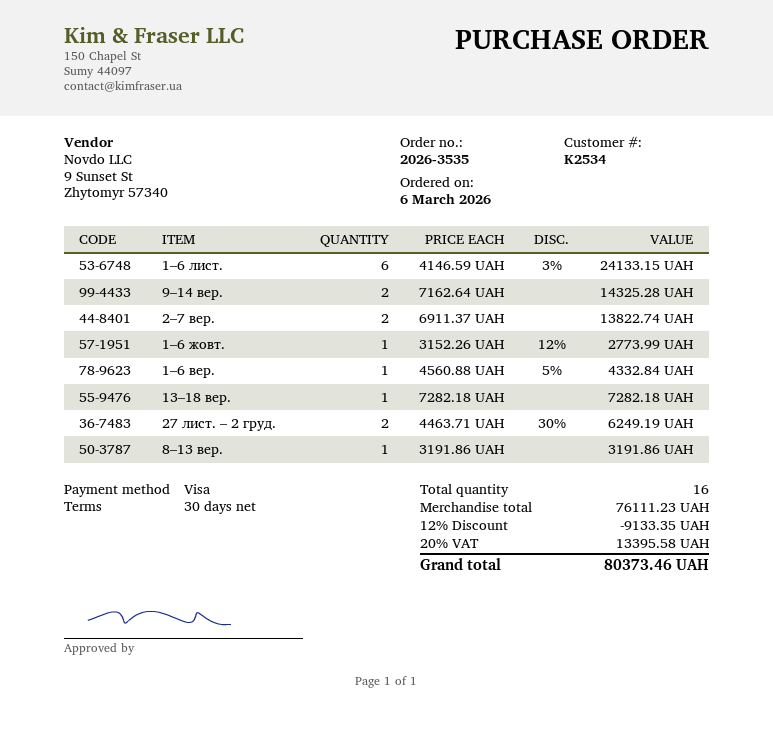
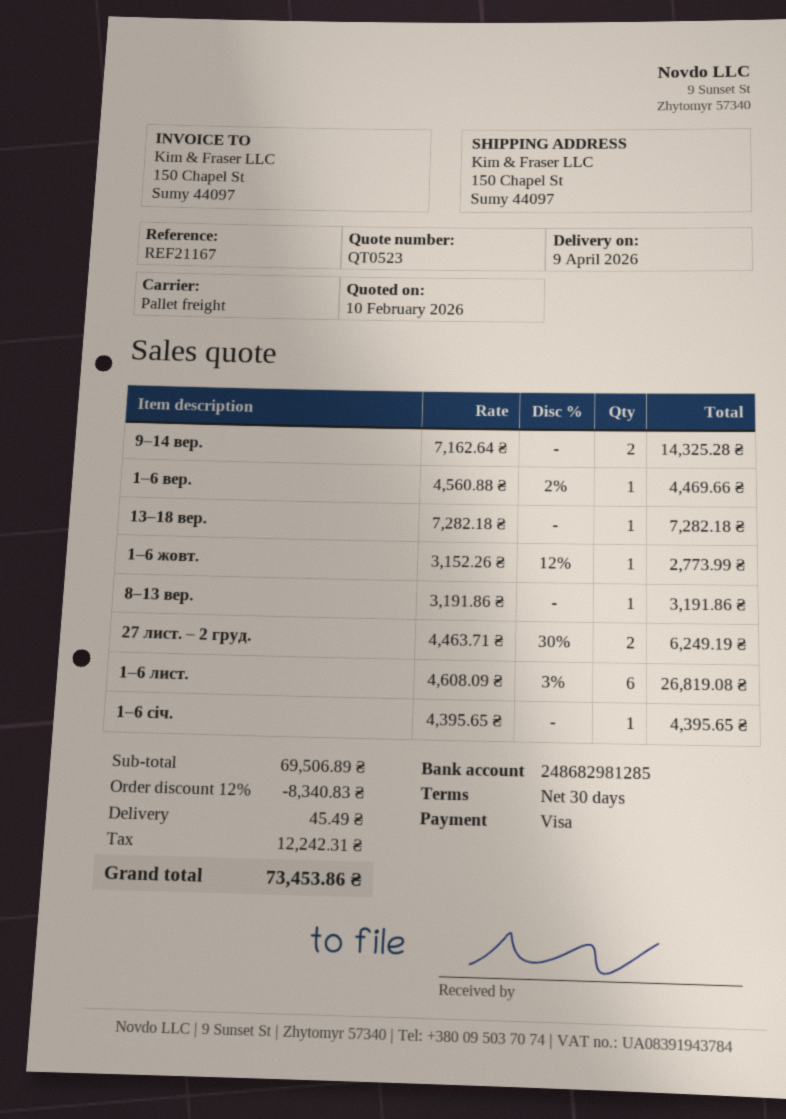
1–6 лист.: 6 x 4146.59 - 3% = 24133.15 -> 6 x 4608.09 - 3% = 26819.08
2–7 вер.: 2 x 6911.37 = 13822.74 -> none
1–6 вер.: 1 x 4560.88 - 5% = 4332.84 -> 1 x 4560.88 - 2% = 4469.66
1–6 січ.: none -> 1 x 4395.65 = 4395.65
subtotal: 76111.23 -> 69506.89
discount: 12% = 9133.35 -> 12% = 8340.83
shipping: none -> 45.49
tax: 13395.58 -> 12242.31
total: 80373.46 -> 73453.86

